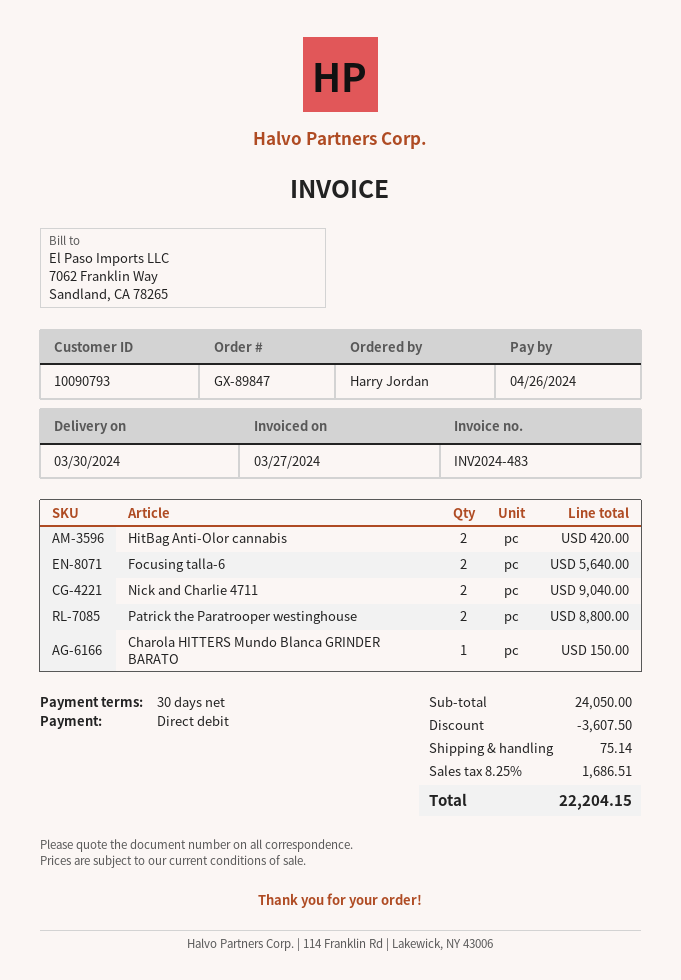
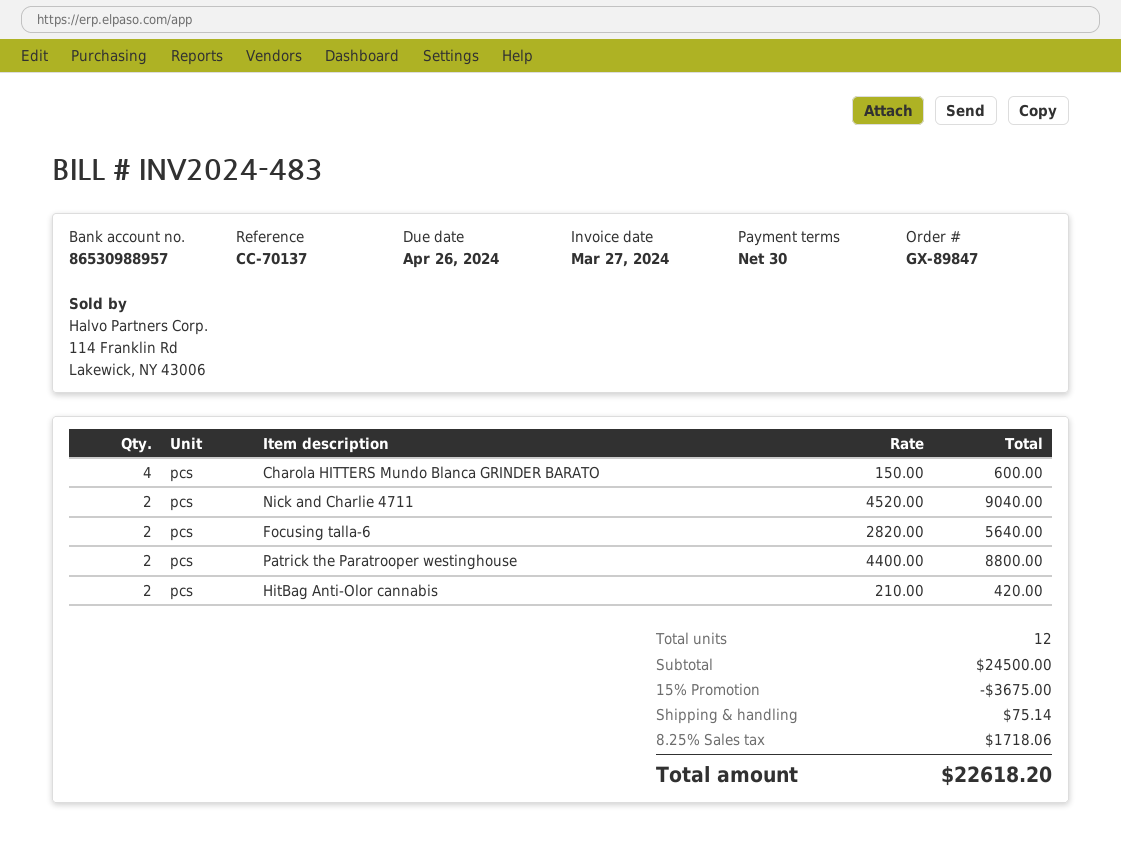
Charola HITTERS Mundo Blanca GRINDER BARATO: 1 for 150.00 -> 4 for 600.00
subtotal: 24050.00 -> 24500.00
discount: 3607.50 -> 3675.00
tax: 8.25% = 1686.51 -> 8.25% = 1718.06
total: 22204.15 -> 22618.20

